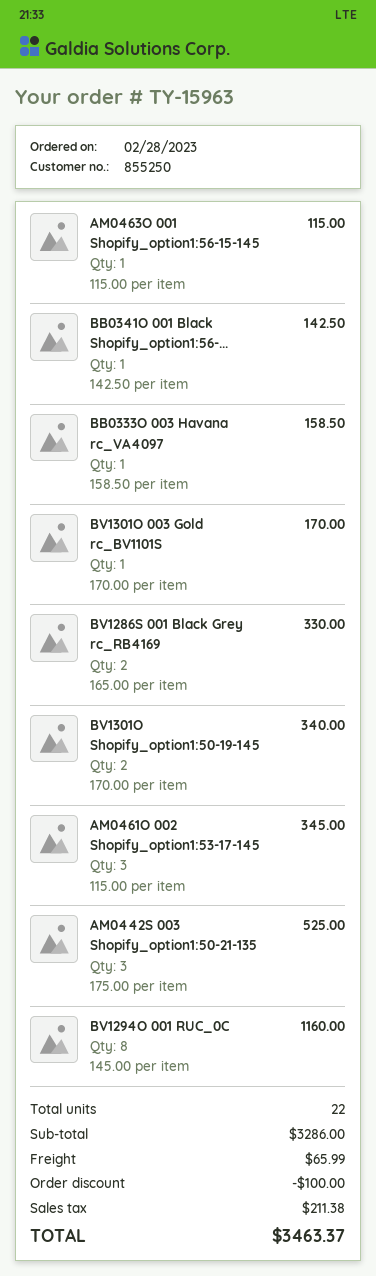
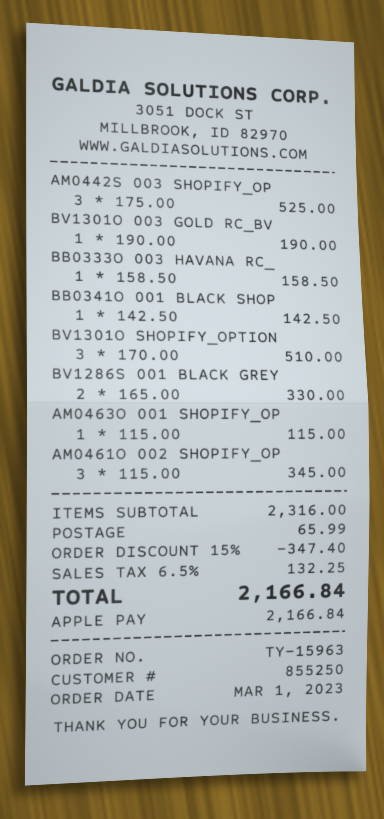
order date: 2023-02-28 -> 2023-03-01
BV1301O 003 Gold rc_BV1101S: 1 x 170.00 = 170.00 -> 1 x 190.00 = 190.00
BV1301O Shopify_option1:50-19-145: 2 x 170.00 = 340.00 -> 3 x 170.00 = 510.00
BV1294O 001 RUC_0C: 8 x 145.00 = 1160.00 -> none
subtotal: 3286.00 -> 2316.00
discount: 100.00 -> 347.40
tax: 211.38 -> 132.25
total: 3463.37 -> 2166.84

